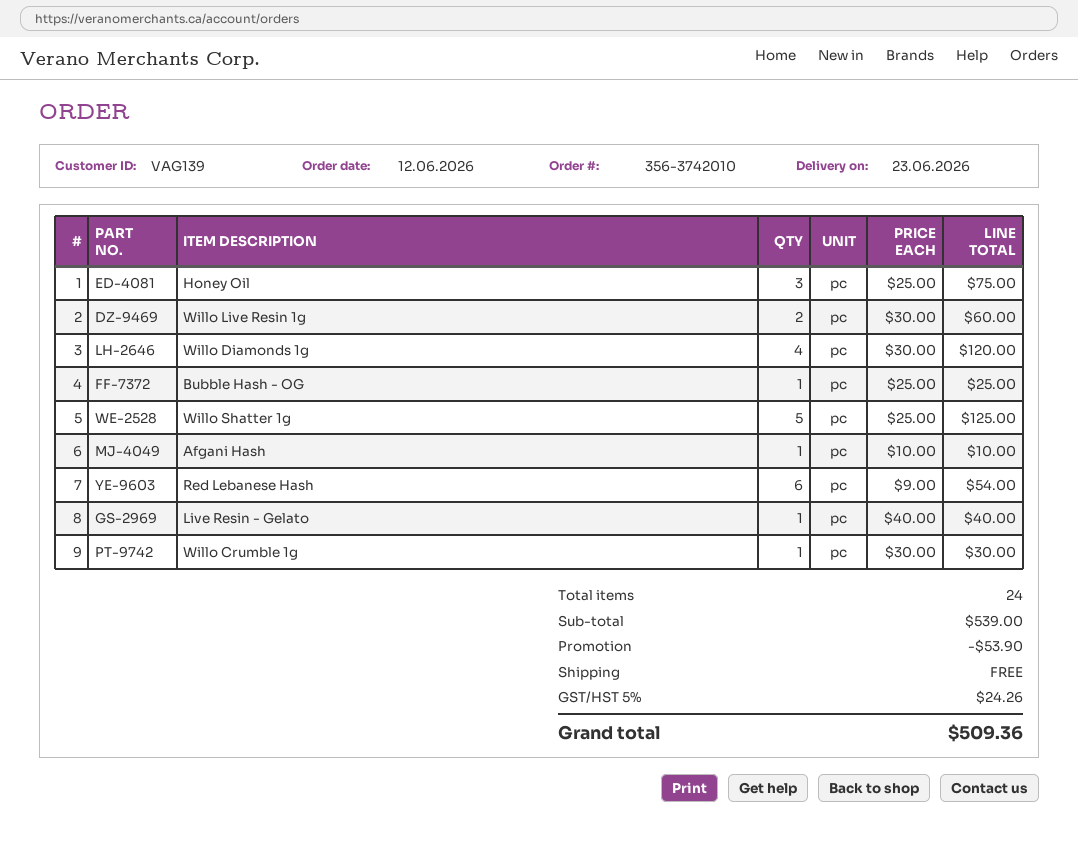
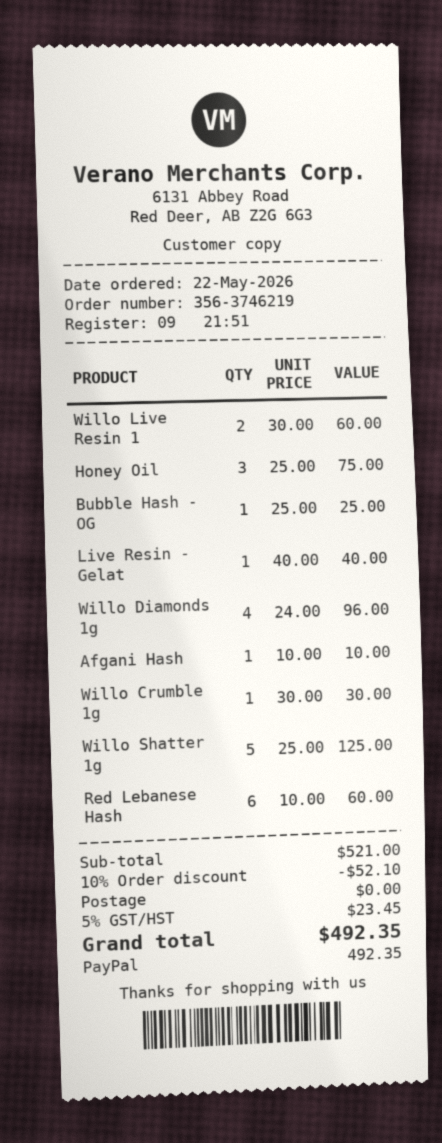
order number: 356-3742010 -> 356-3746219
order date: 2026-06-12 -> 2026-05-22
Willo Diamonds 1g: 4 x 30.00 = 120.00 -> 4 x 24.00 = 96.00
Red Lebanese Hash: 6 x 9.00 = 54.00 -> 6 x 10.00 = 60.00
subtotal: 539.00 -> 521.00
discount: 53.90 -> 52.10
tax: 5% = 24.26 -> 5% = 23.45
total: 509.36 -> 492.35

